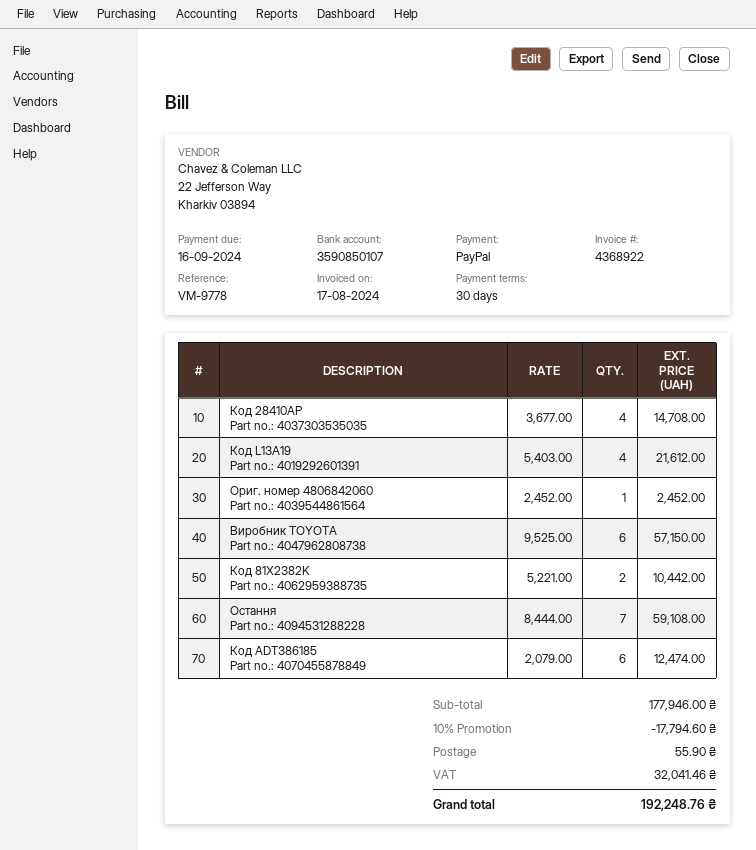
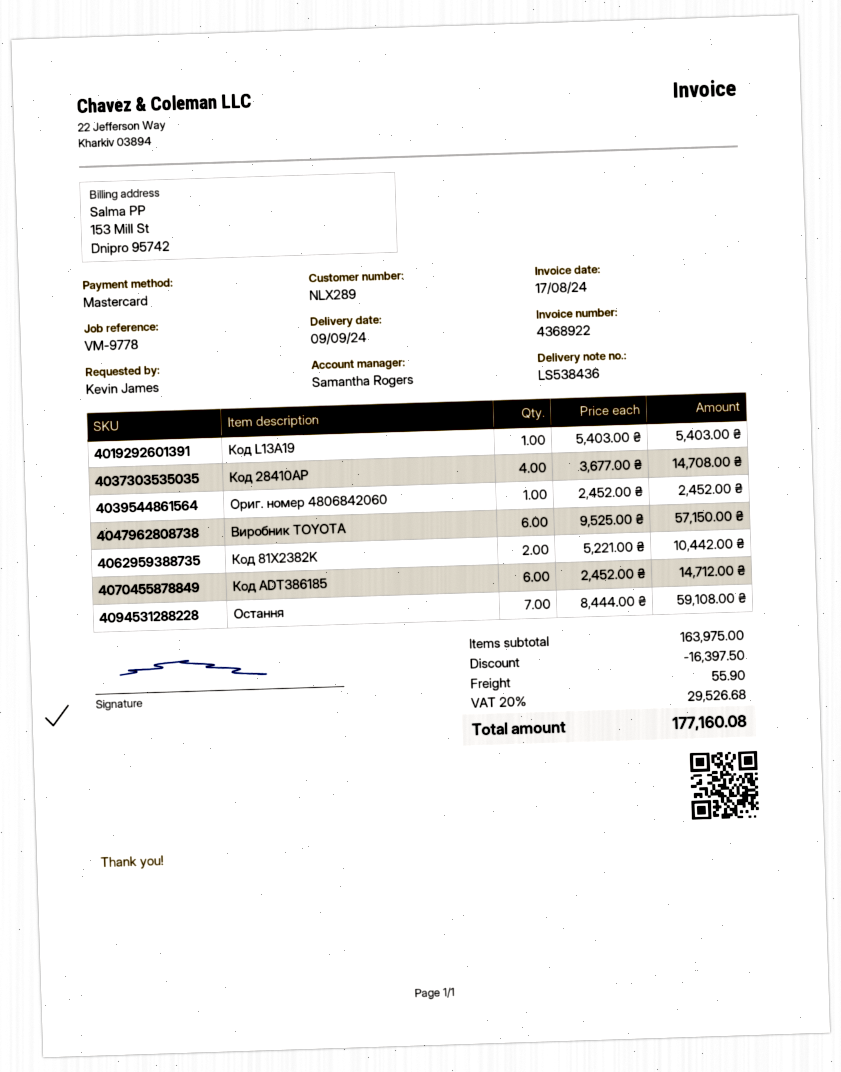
payment method: PayPal -> Mastercard
Код L13A19: 4 x 5403.00 = 21612.00 -> 1 x 5403.00 = 5403.00
Код ADT386185: 6 x 2079.00 = 12474.00 -> 6 x 2452.00 = 14712.00
subtotal: 177946.00 -> 163975.00
discount: 17794.60 -> 16397.50
tax: 32041.46 -> 29526.68
total: 192248.76 -> 177160.08

